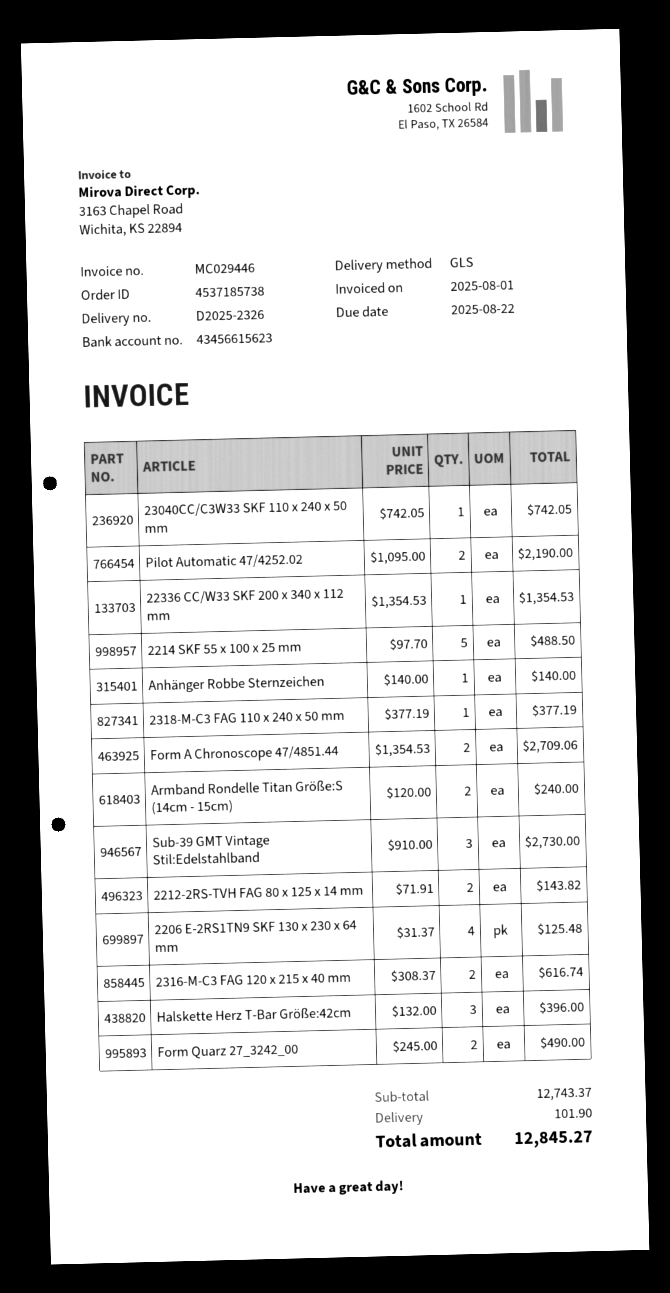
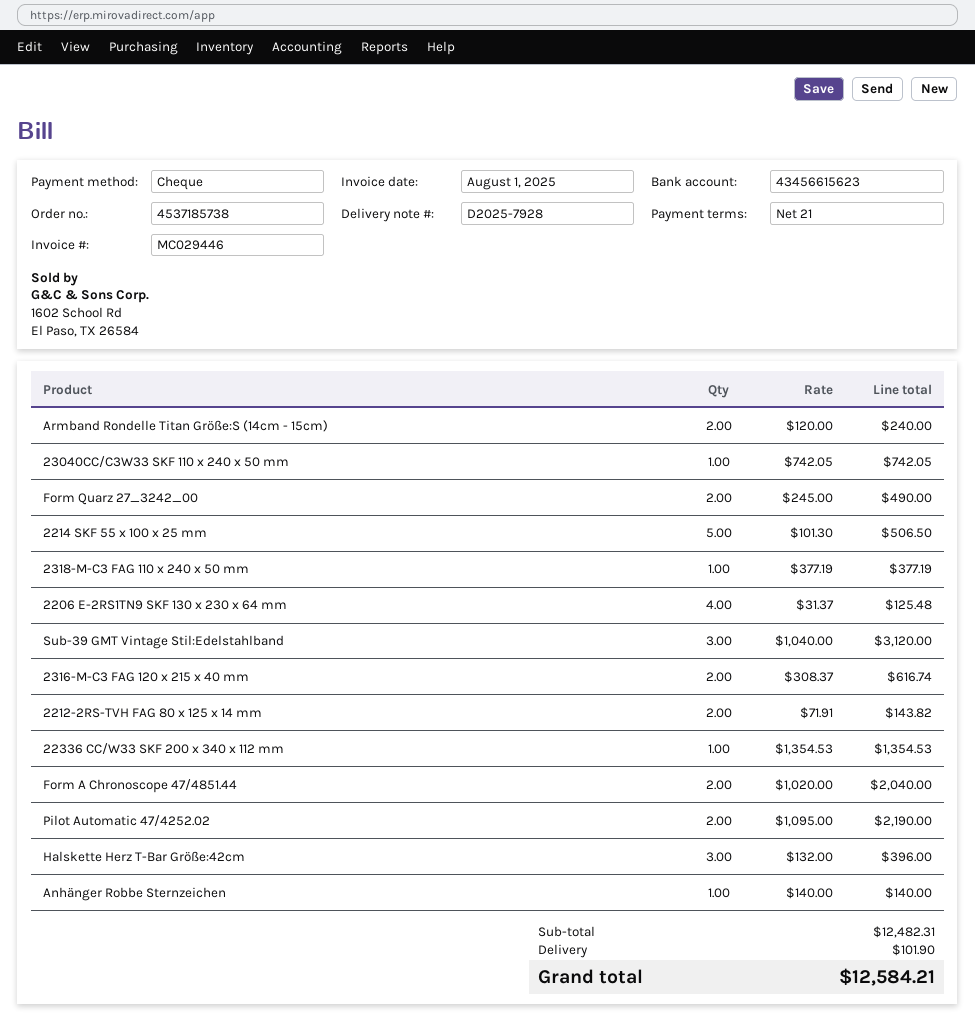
delivery note number: D2025-2326 -> D2025-7928
2214 SKF 55 x 100 x 25 mm: 5 x 97.70 = 488.50 -> 5 x 101.30 = 506.50
Form A Chronoscope 47/4851.44: 2 x 1354.53 = 2709.06 -> 2 x 1020.00 = 2040.00
Sub-39 GMT Vintage Stil:Edelstahlband: 3 x 910.00 = 2730.00 -> 3 x 1040.00 = 3120.00
subtotal: 12743.37 -> 12482.31
total: 12845.27 -> 12584.21

